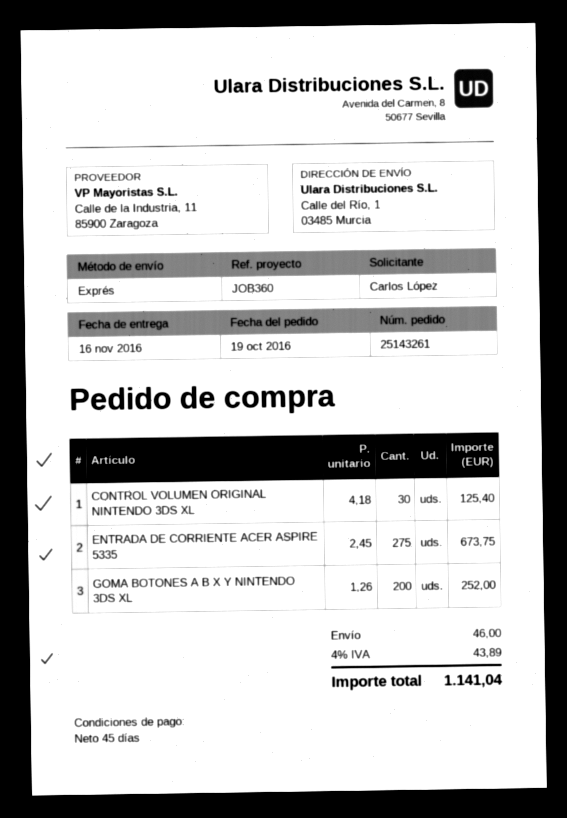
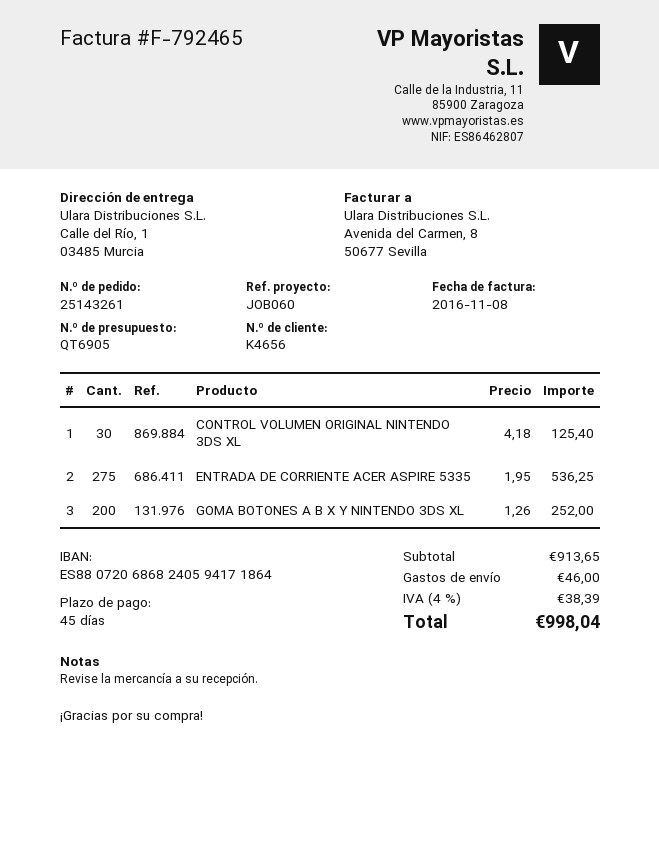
reference: JOB360 -> JOB060
ENTRADA DE CORRIENTE ACER ASPIRE 5335: 275 x 2.45 = 673.75 -> 275 x 1.95 = 536.25
tax: 4% = 43.89 -> 4% = 38.39
total: 1141.04 -> 998.04

